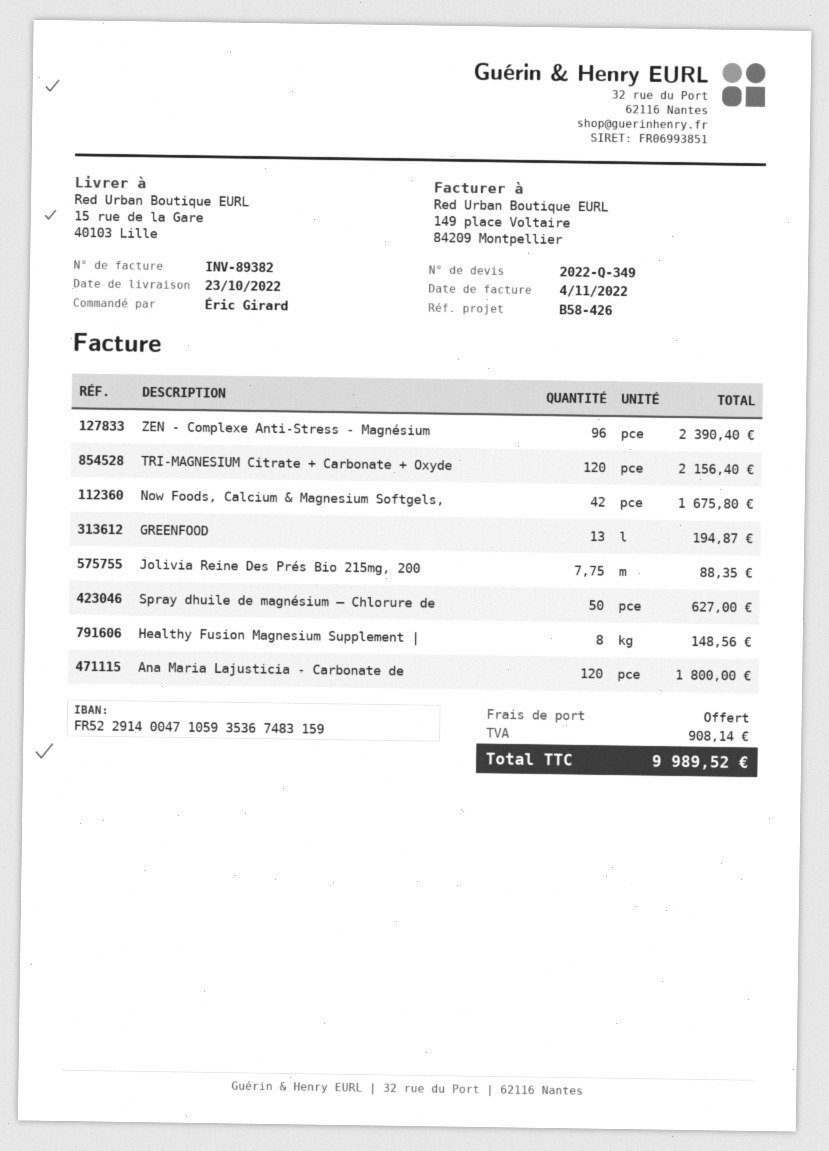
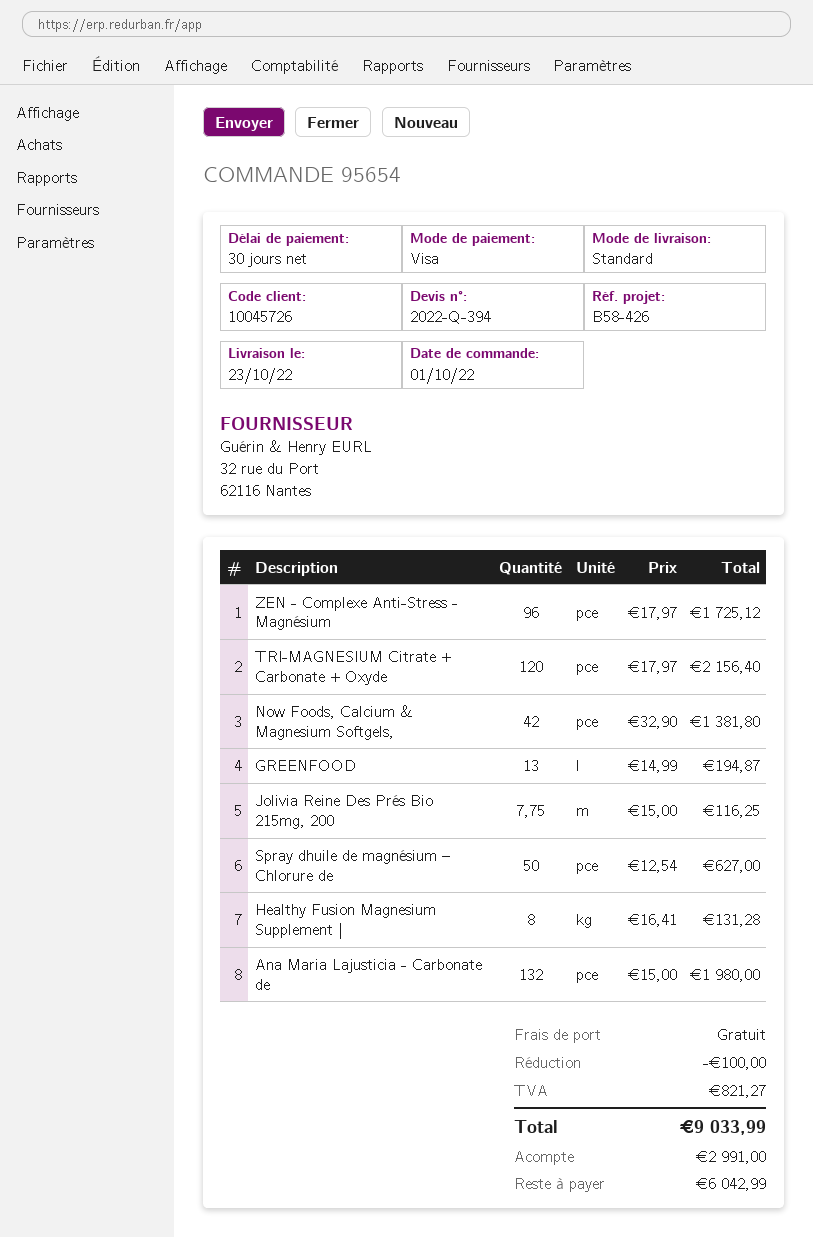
quote number: 2022-Q-349 -> 2022-Q-394
ZEN - Complexe Anti-Stress - Magnésium: 96 for 2390.40 -> 96 for 1725.12
Now Foods, Calcium & Magnesium Softgels,: 42 for 1675.80 -> 42 for 1381.80
Jolivia Reine Des Prés Bio 215mg, 200: 7.75 for 88.35 -> 7.75 for 116.25
Healthy Fusion Magnesium Supplement |: 8 for 148.56 -> 8 for 131.28
Ana Maria Lajusticia - Carbonate de: 120 for 1800.00 -> 132 for 1980.00
discount: none -> 100.00
tax: 908.14 -> 821.27
total: 9989.52 -> 9033.99

